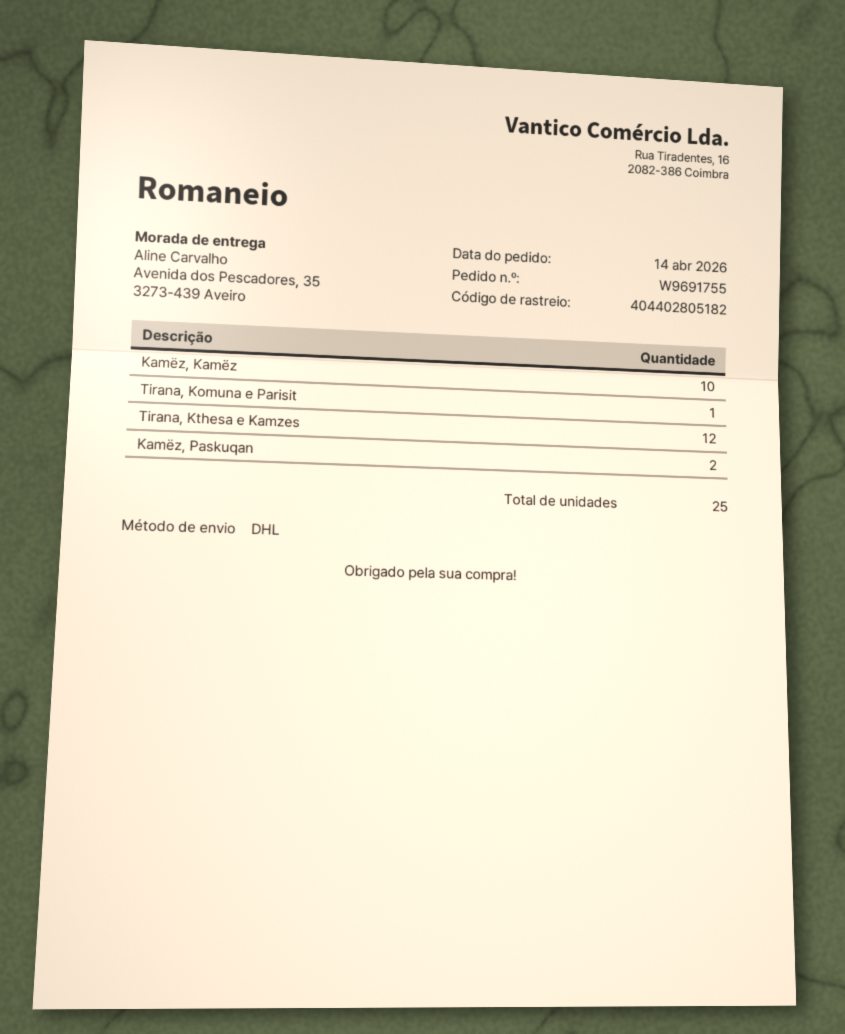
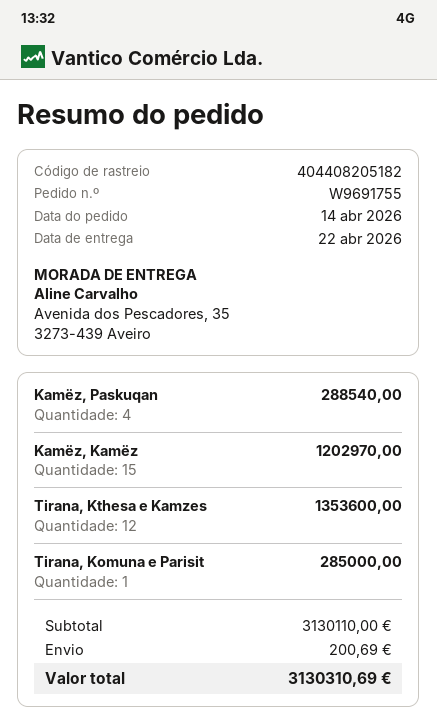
tracking number: 404402805182 -> 404408205182
Kamëz, Kamëz: 10 -> 15
Kamëz, Paskuqan: 2 -> 4

